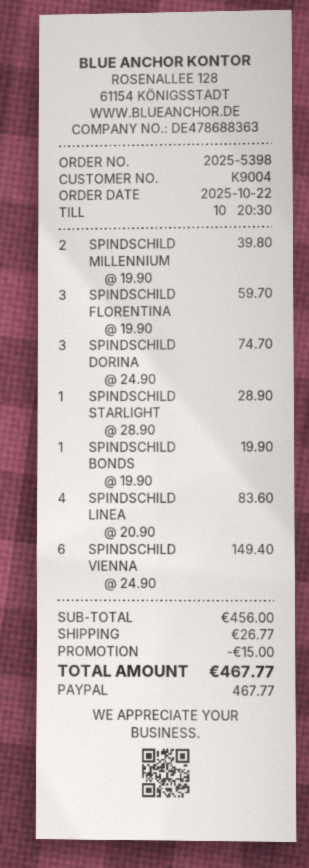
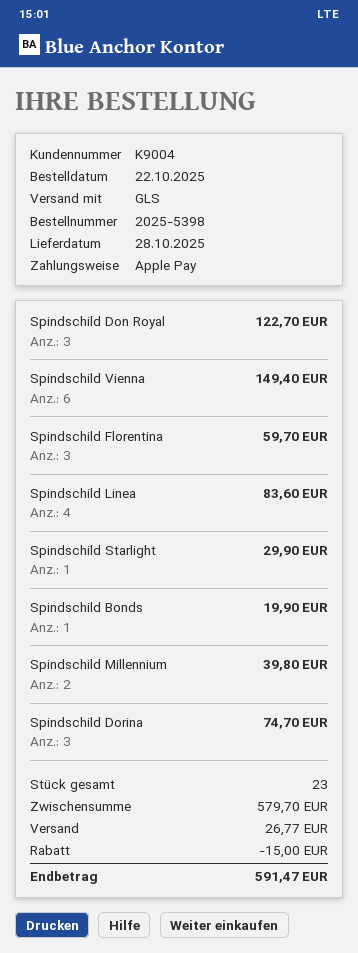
payment method: PayPal -> Apple Pay
SPINDSCHILD STARLIGHT: 1 for 28.90 -> 1 for 29.90
Spindschild Don Royal: none -> 3 for 122.70
subtotal: 456.00 -> 579.70
total: 467.77 -> 591.47

